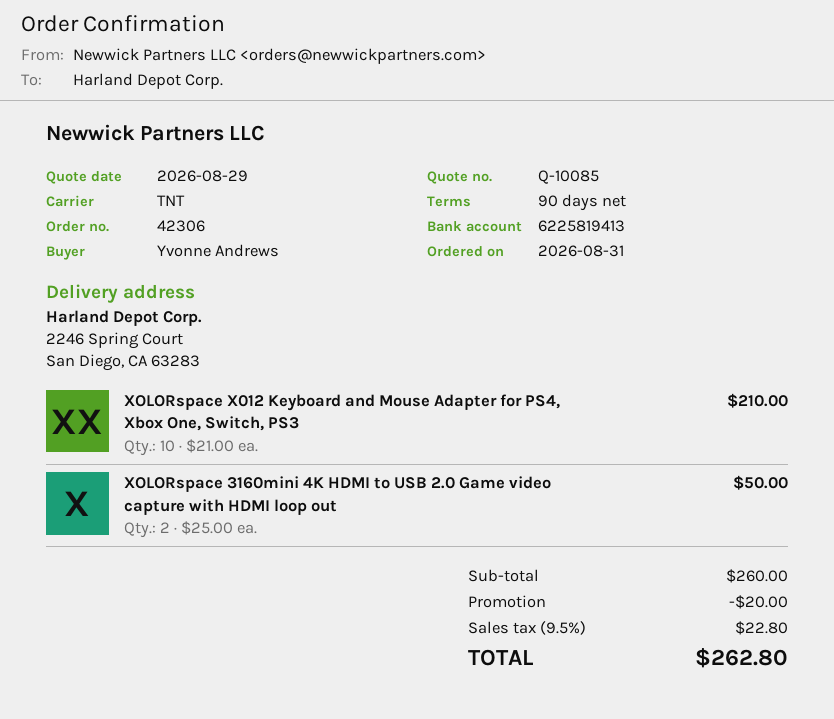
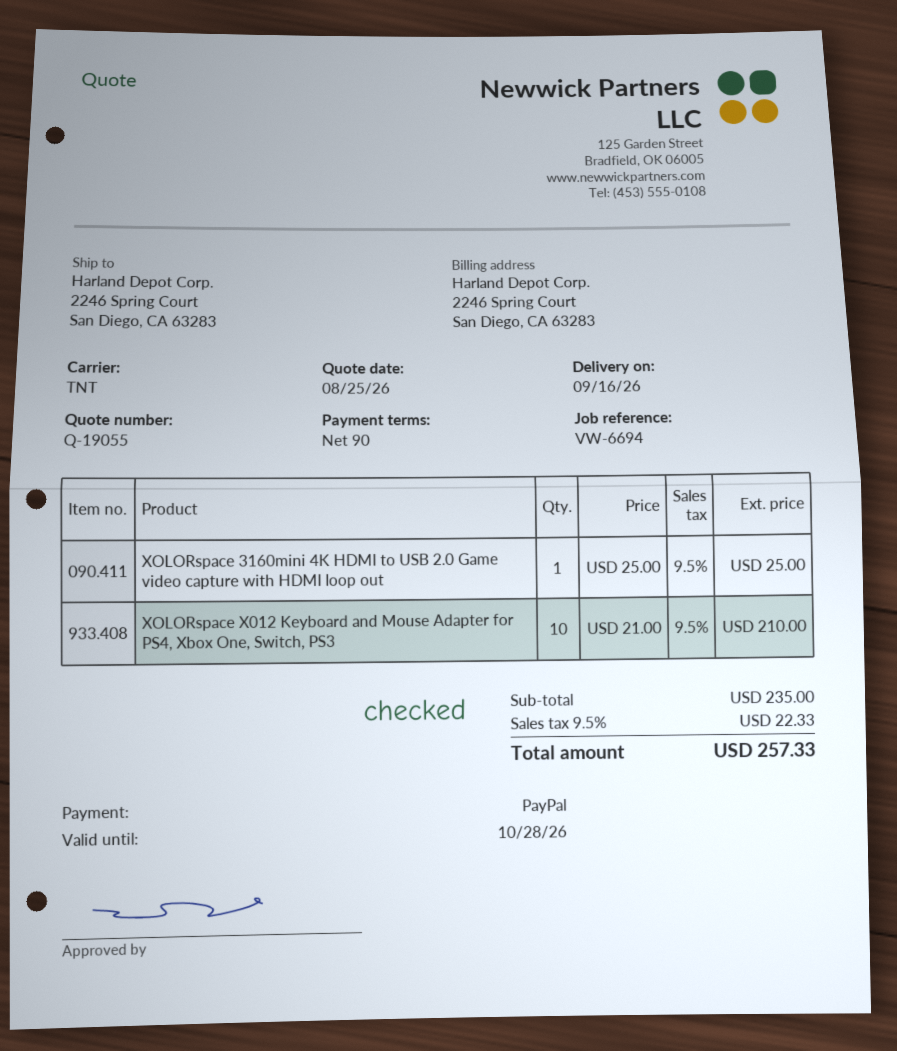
quote number: Q-10085 -> Q-19055
quote date: 2026-08-29 -> 2026-08-25
XOLORspace 3160mini 4K HDMI to USB 2.0 Game video capture with HDMI loop out: 2 x 25.00 = 50.00 -> 1 x 25.00 = 25.00
subtotal: 260.00 -> 235.00
discount: 20.00 -> none
tax: 9.5% = 22.80 -> 9.5% = 22.33
total: 262.80 -> 257.33

